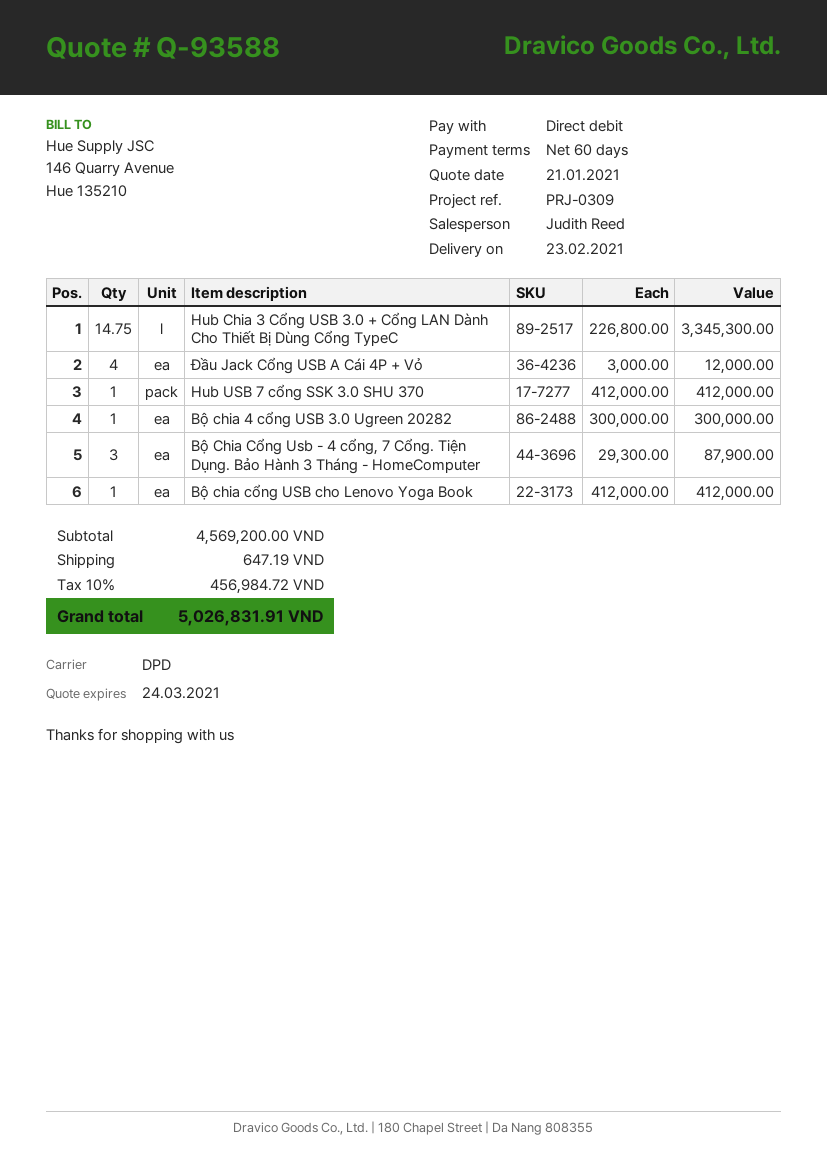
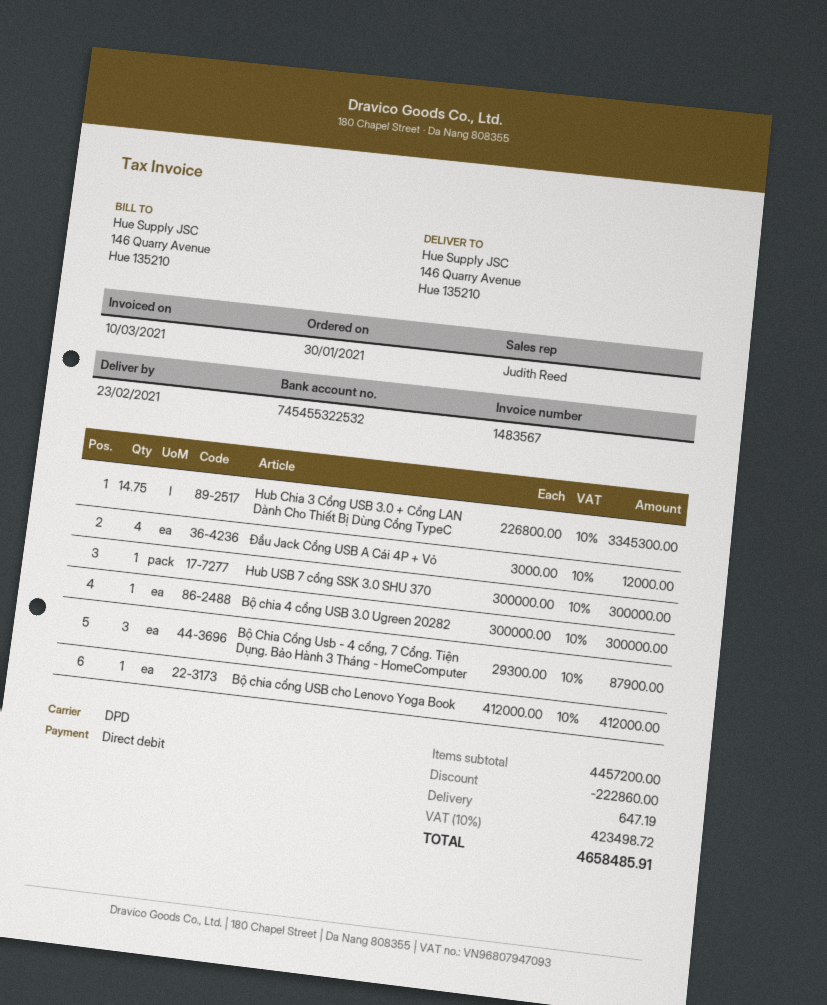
Hub USB 7 cổng SSK 3.0 SHU 370: 1 x 412000.00 = 412000.00 -> 1 x 300000.00 = 300000.00
subtotal: 4569200.00 -> 4457200.00
discount: none -> 222860.00
tax: 10% = 456984.72 -> 10% = 423498.72
total: 5026831.91 -> 4658485.91

